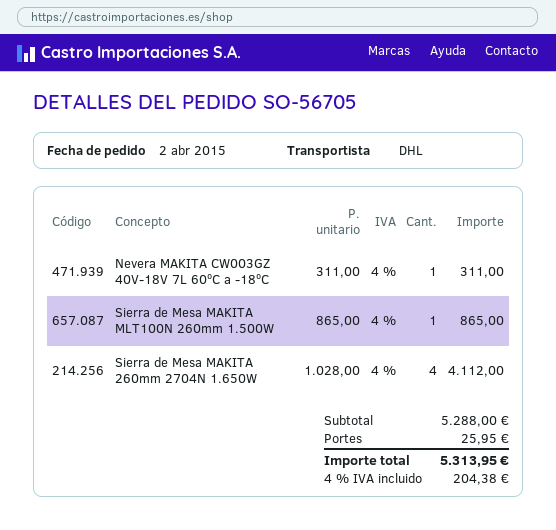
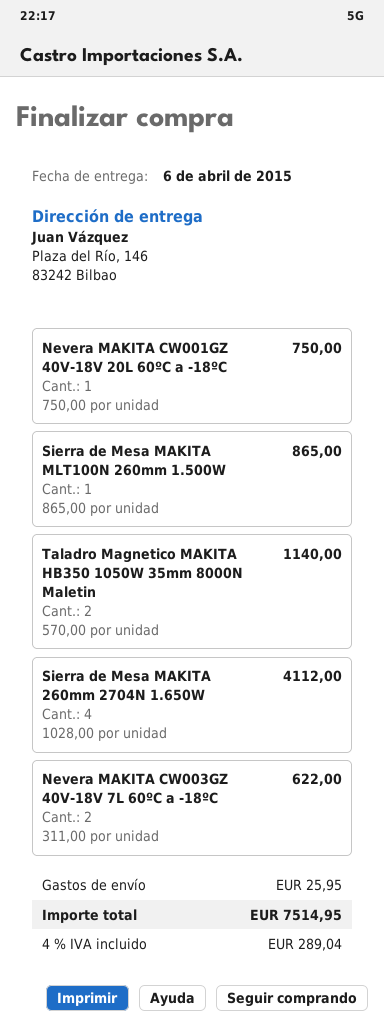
Nevera MAKITA CW003GZ 40V-18V 7L 60ºC a -18ºC: 1 x 311.00 = 311.00 -> 2 x 311.00 = 622.00
Nevera MAKITA CW001GZ 40V-18V 20L 60ºC a -18ºC: none -> 1 x 750.00 = 750.00
Taladro Magnetico MAKITA HB350 1050W 35mm 8000N Maletin: none -> 2 x 570.00 = 1140.00
tax: 4% = 204.38 -> 4% = 289.04
total: 5313.95 -> 7514.95

